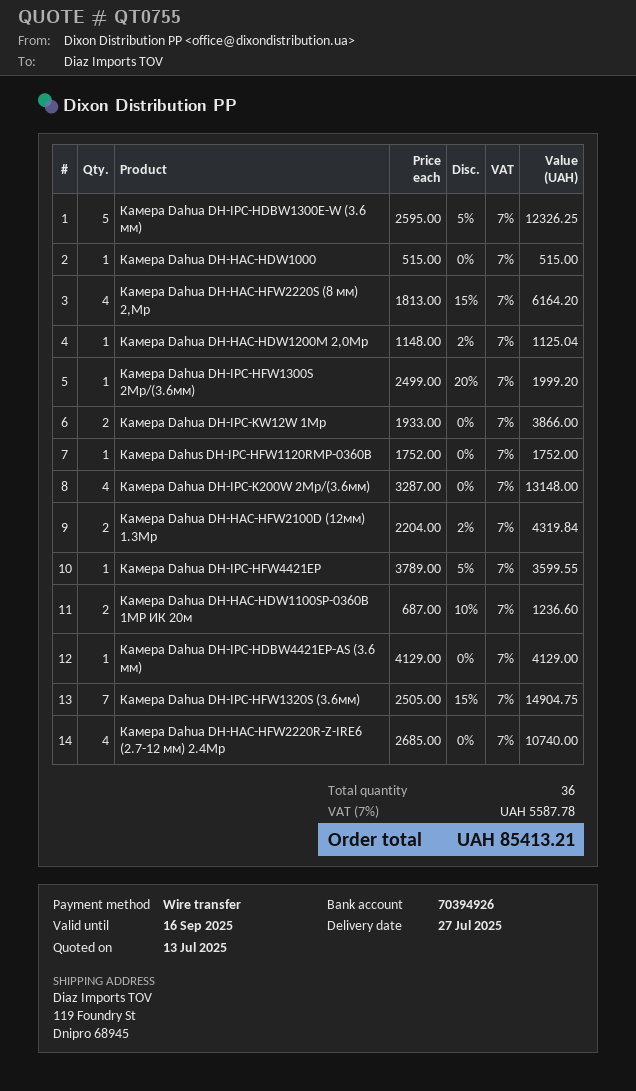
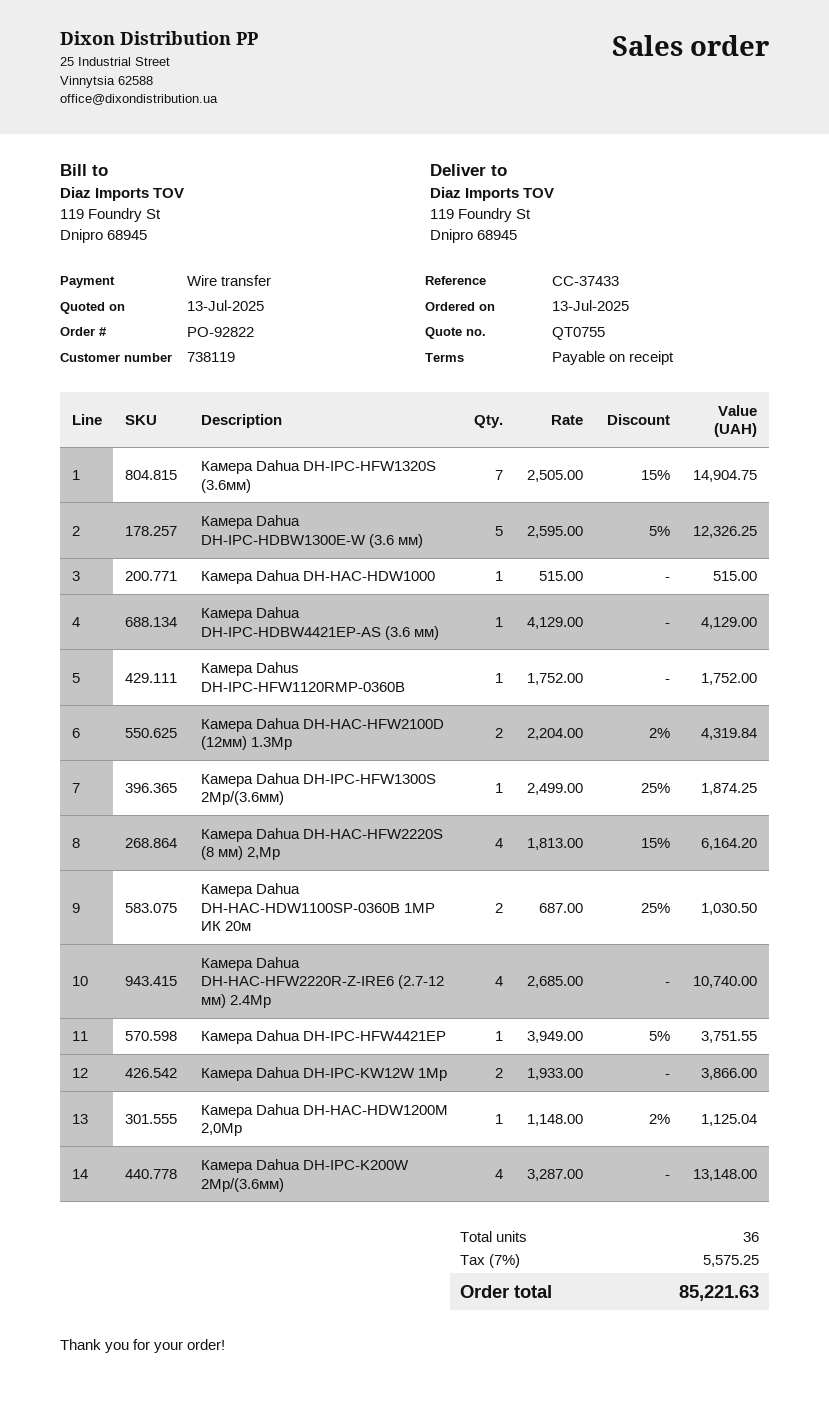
Камера Dahua DH-IPC-HFW1300S 2Mp/(3.6мм): 1 x 2499.00 - 20% = 1999.20 -> 1 x 2499.00 - 25% = 1874.25
Камера Dahua DH-IPC-HFW4421EP: 1 x 3789.00 - 5% = 3599.55 -> 1 x 3949.00 - 5% = 3751.55
Камера Dahua DH-HAC-HDW1100SP-0360B 1MP ИК 20м: 2 x 687.00 - 10% = 1236.60 -> 2 x 687.00 - 25% = 1030.50
tax: 7% = 5587.78 -> 7% = 5575.25
total: 85413.21 -> 85221.63

